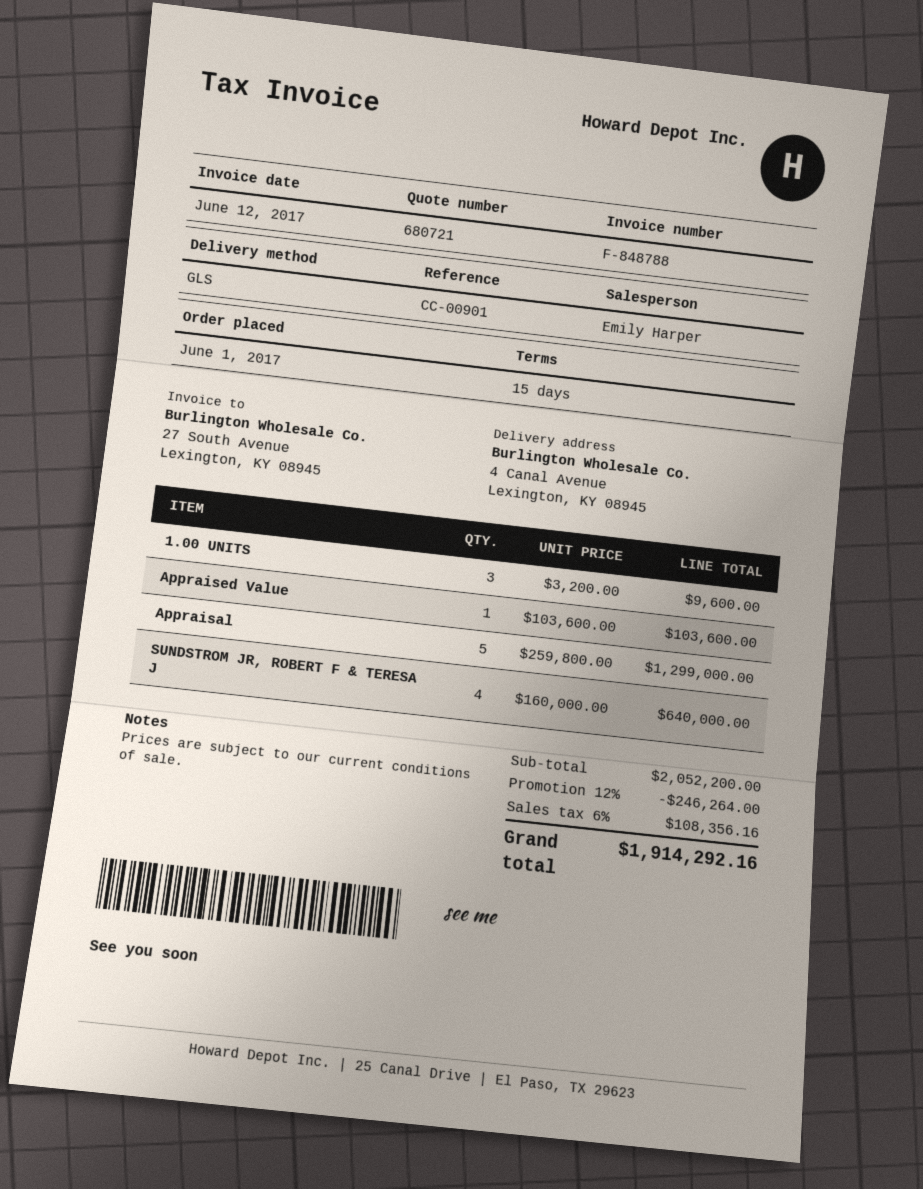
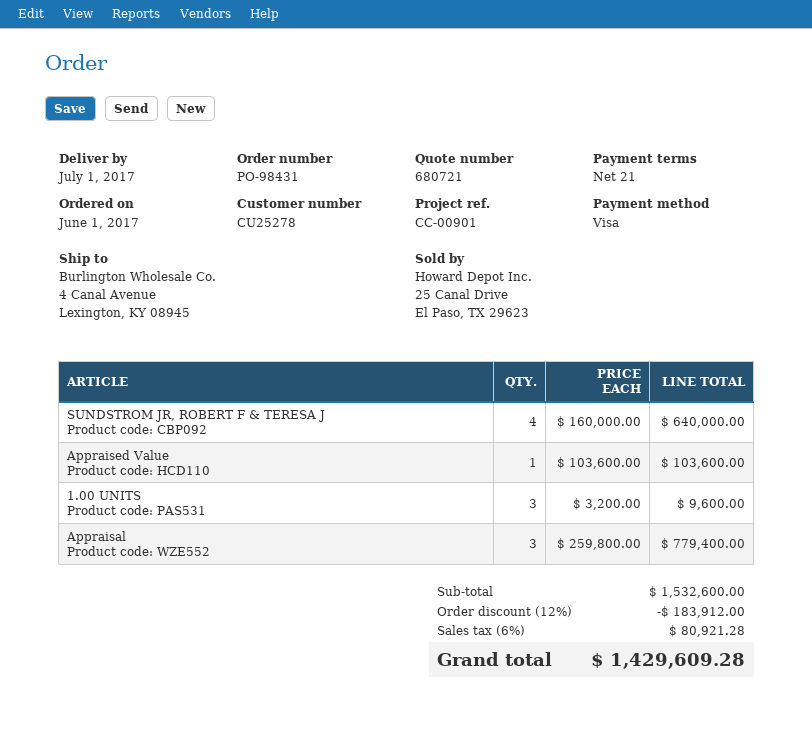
payment terms: 15 days -> 21 days
Appraisal: 5 x 259800.00 = 1299000.00 -> 3 x 259800.00 = 779400.00
subtotal: 2052200.00 -> 1532600.00
discount: 12% = 246264.00 -> 12% = 183912.00
tax: 6% = 108356.16 -> 6% = 80921.28
total: 1914292.16 -> 1429609.28

